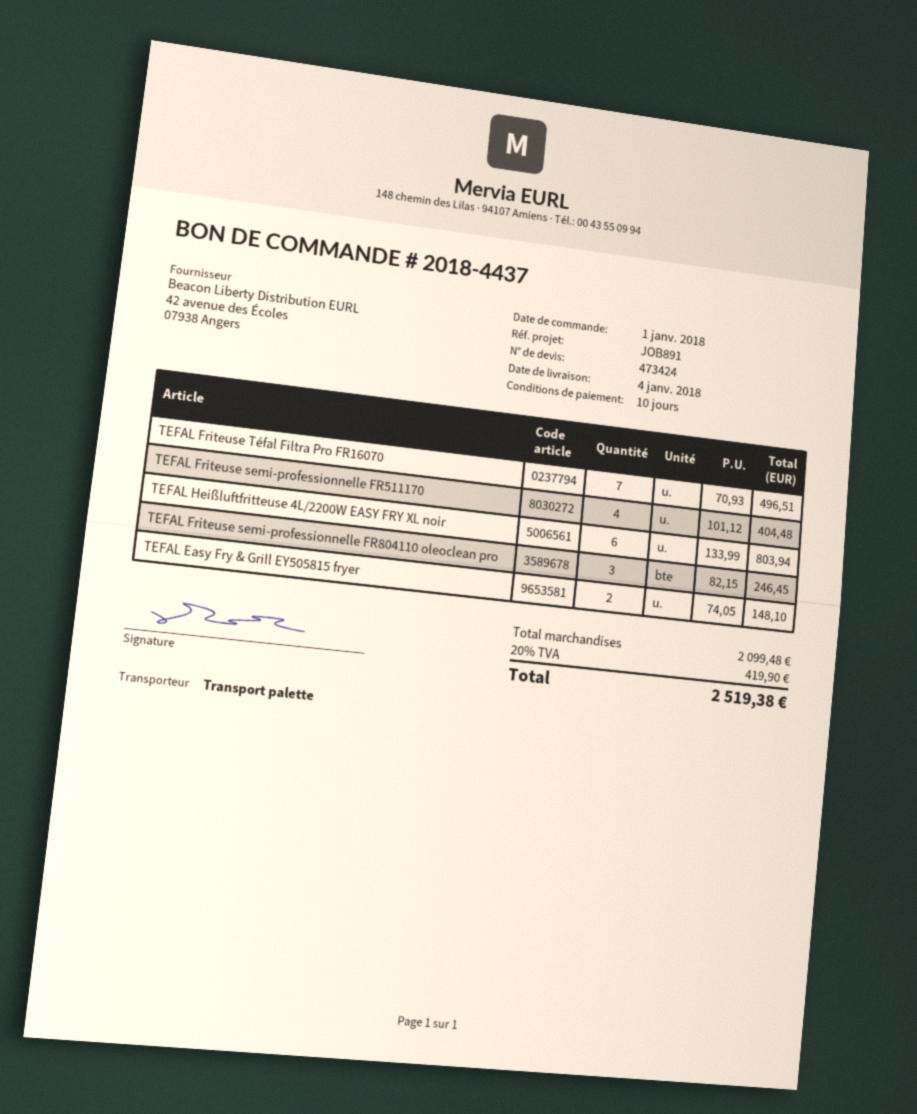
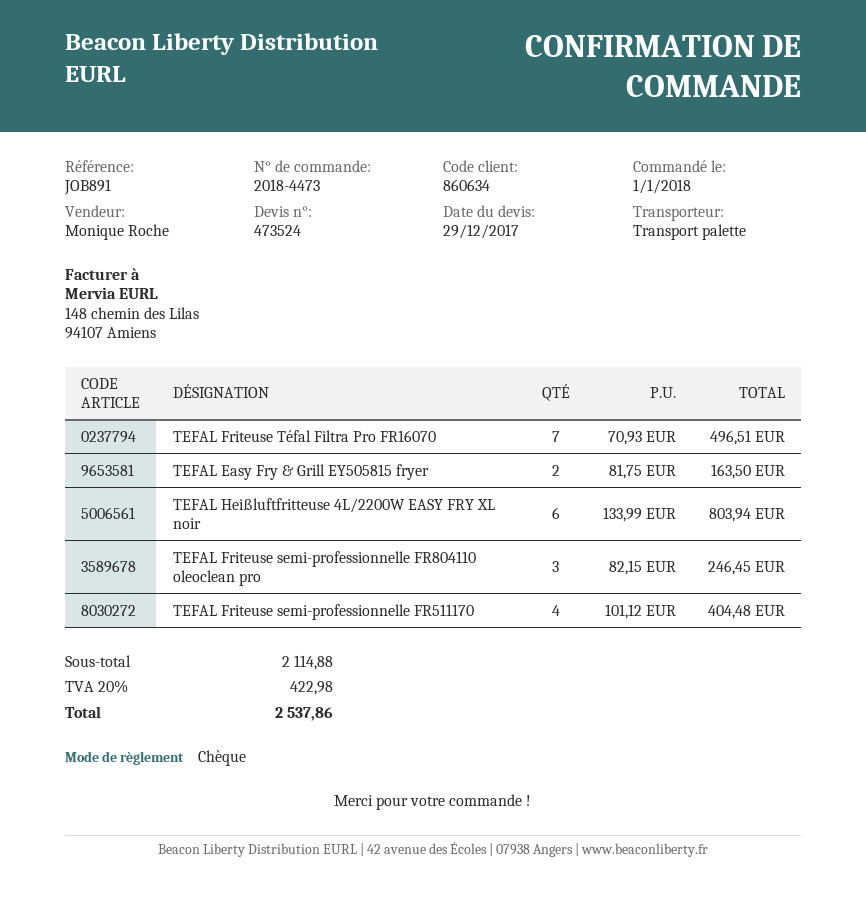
quote number: 473424 -> 473524
order number: 2018-4437 -> 2018-4473
TEFAL Easy Fry & Grill EY505815 fryer: 2 x 74.05 = 148.10 -> 2 x 81.75 = 163.50
subtotal: 2099.48 -> 2114.88
tax: 20% = 419.90 -> 20% = 422.98
total: 2519.38 -> 2537.86

